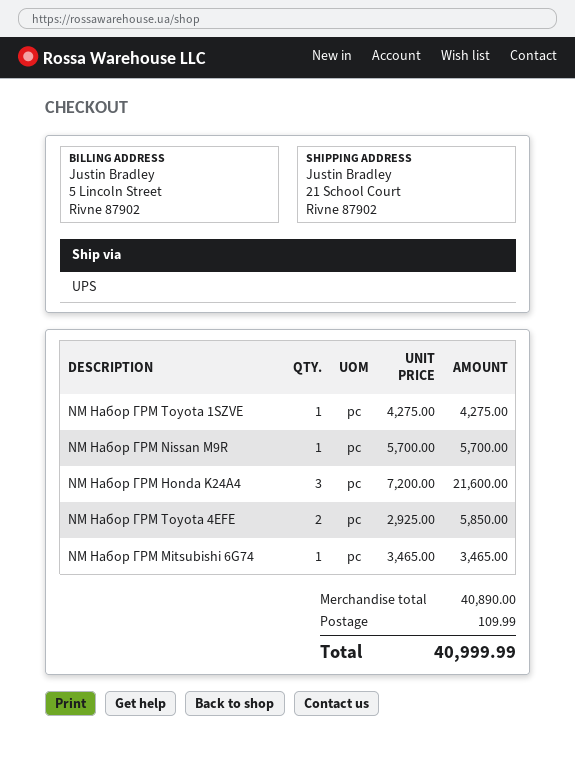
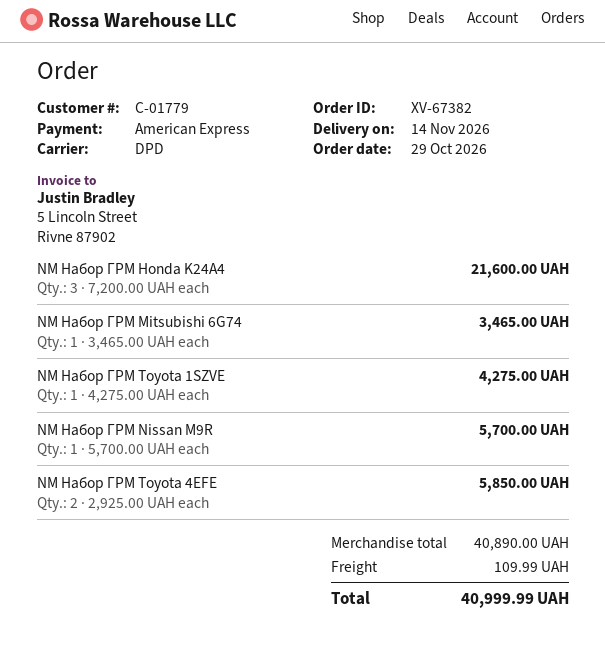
shipping method: UPS -> DPD

